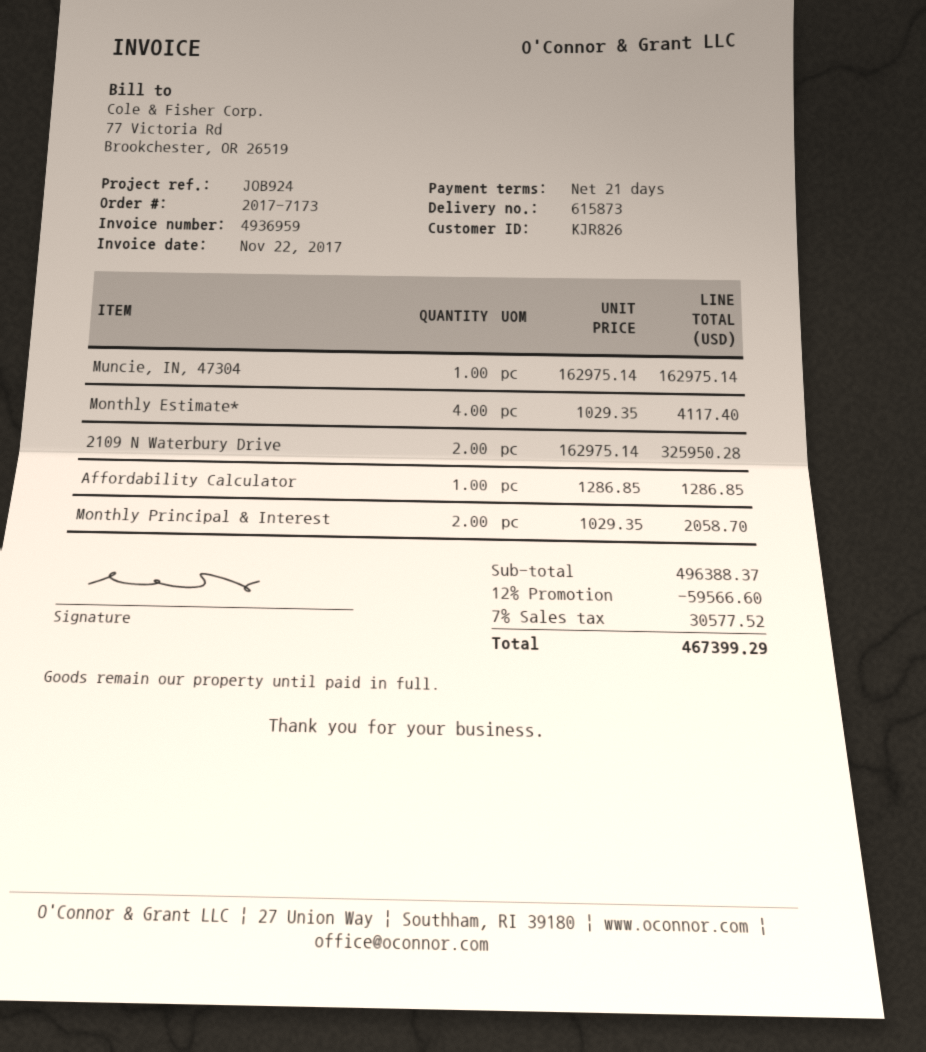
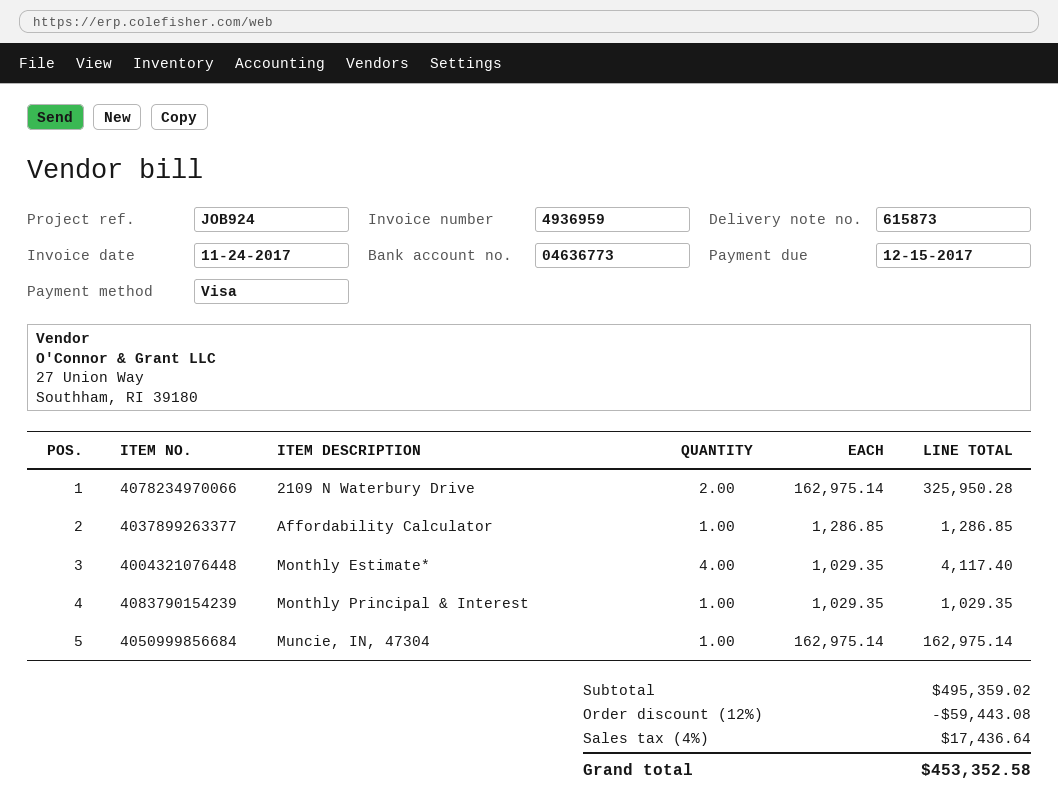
invoice date: 2017-11-22 -> 2017-11-24
Monthly Principal & Interest: 2 x 1029.35 = 2058.70 -> 1 x 1029.35 = 1029.35
subtotal: 496388.37 -> 495359.02
discount: 12% = 59566.60 -> 12% = 59443.08
tax: 7% = 30577.52 -> 4% = 17436.64
total: 467399.29 -> 453352.58

